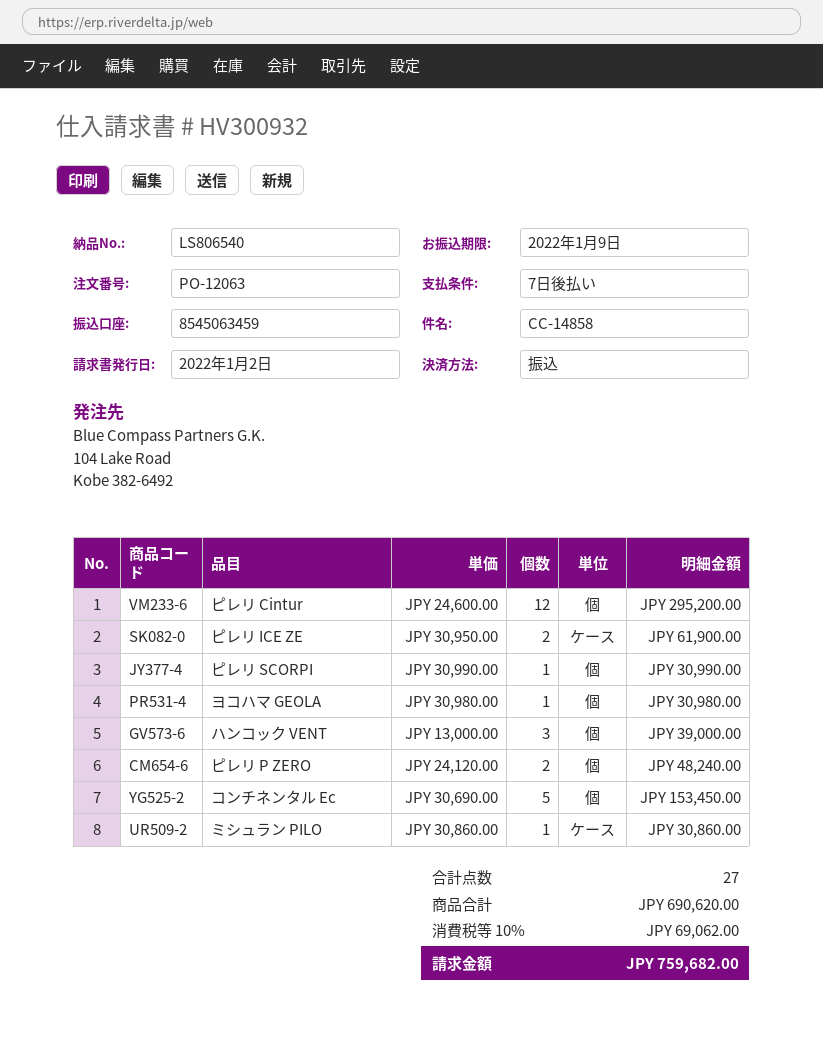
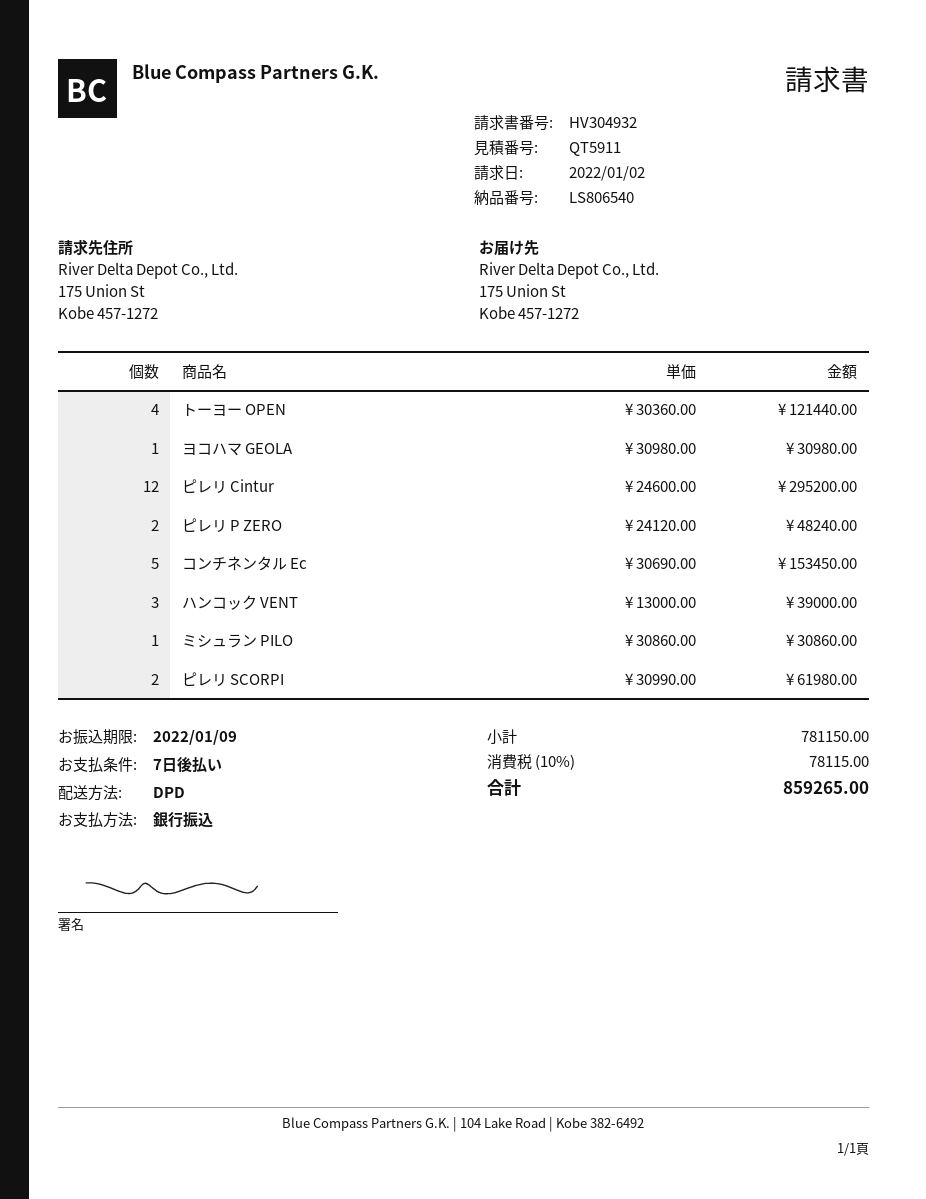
invoice number: HV300932 -> HV304932
ピレリ ICE ZE: 2 x 30950.00 = 61900.00 -> none
ピレリ SCORPI: 1 x 30990.00 = 30990.00 -> 2 x 30990.00 = 61980.00
トーヨー OPEN: none -> 4 x 30360.00 = 121440.00
subtotal: 690620.00 -> 781150.00
tax: 10% = 69062.00 -> 10% = 78115.00
total: 759682.00 -> 859265.00

